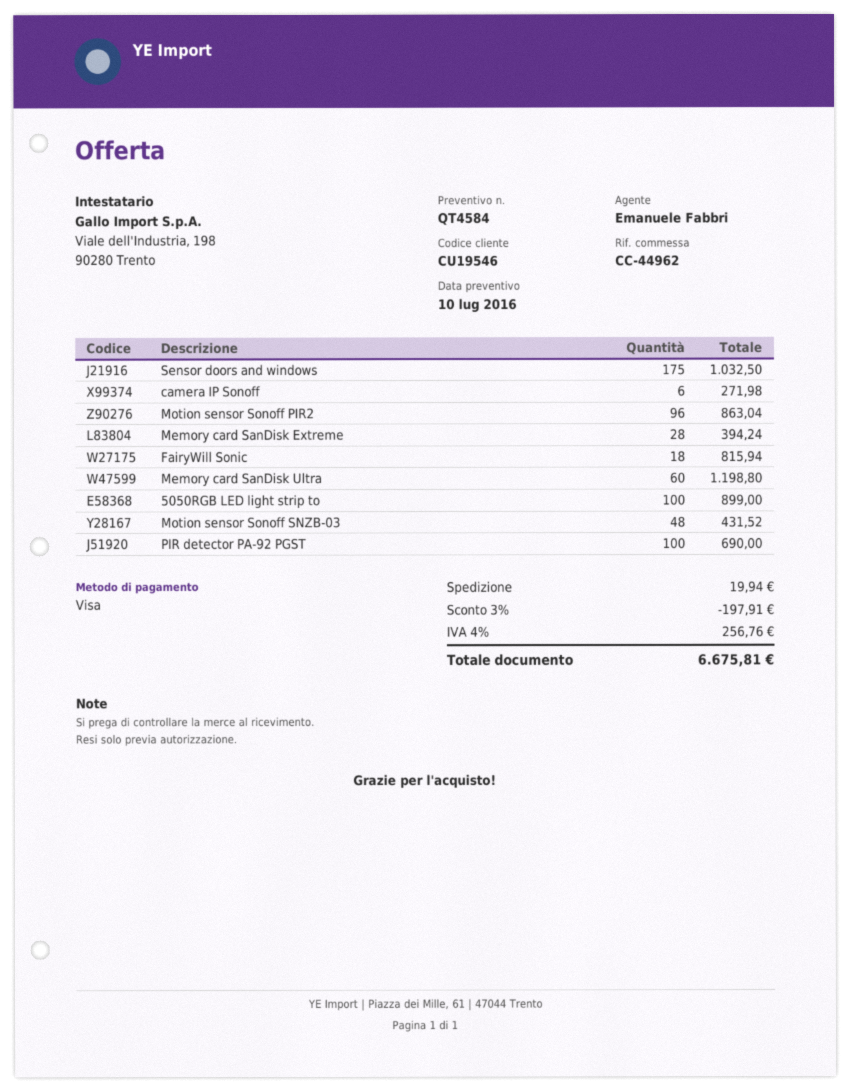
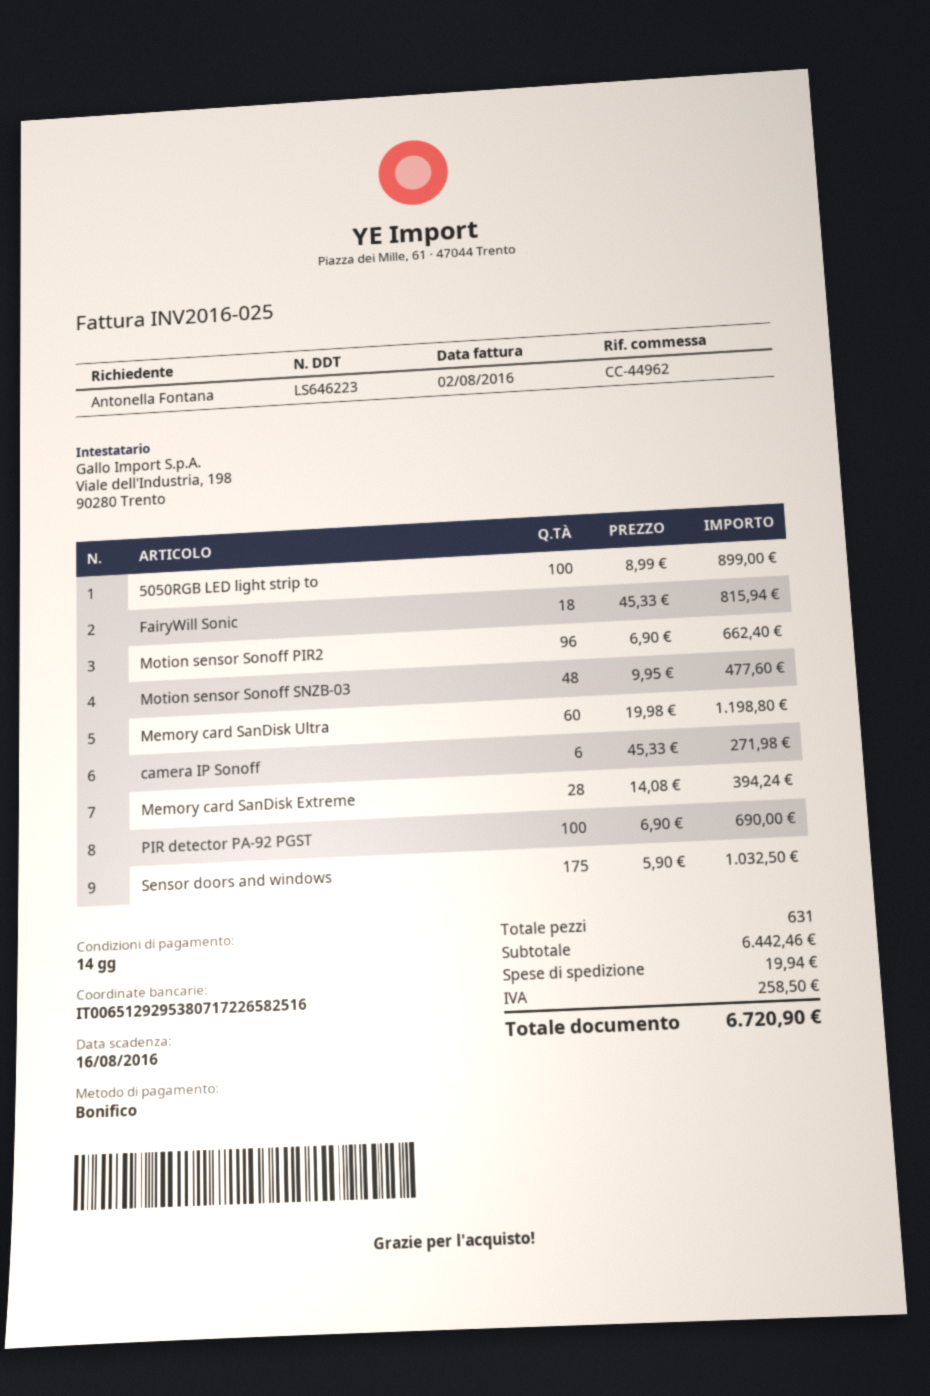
payment method: Visa -> bank transfer
Motion sensor Sonoff PIR2: 96 for 863.04 -> 96 for 662.40
Motion sensor Sonoff SNZB-03: 48 for 431.52 -> 48 for 477.60
discount: 3% = 197.91 -> none
tax: 256.76 -> 258.50
total: 6675.81 -> 6720.90

